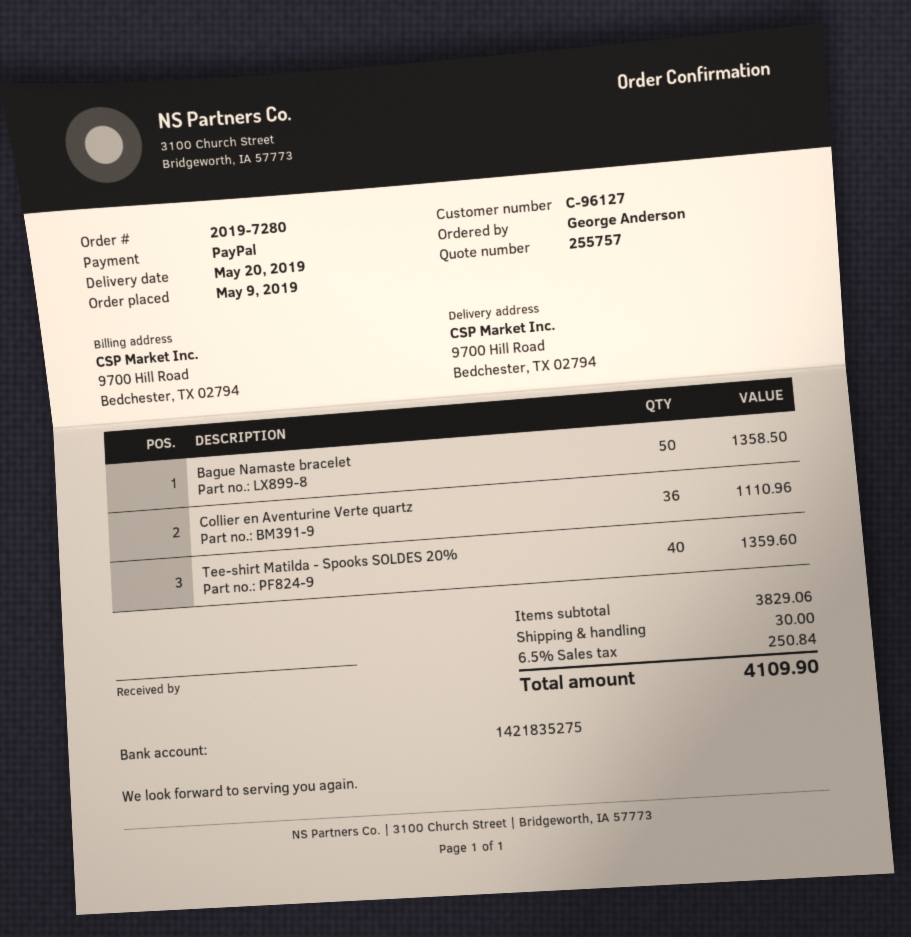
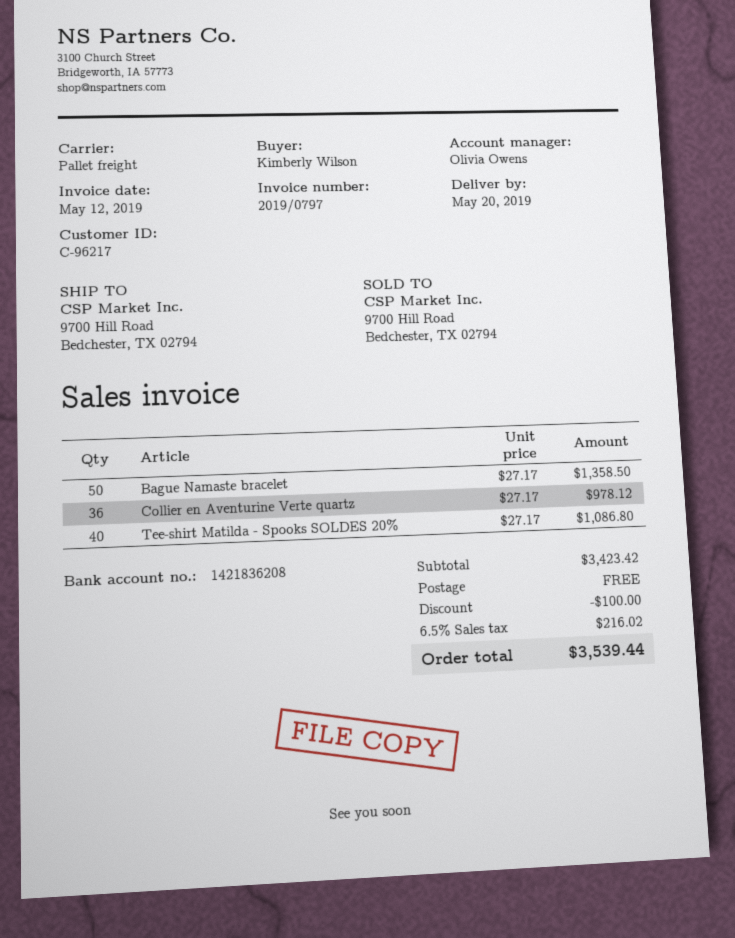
customer number: C-96127 -> C-96217
ordered by: George Anderson -> Kimberly Wilson
bank account: 1421835275 -> 1421836208
Collier en Aventurine Verte quartz: 36 for 1110.96 -> 36 for 978.12
Tee-shirt Matilda - Spooks SOLDES 20%: 40 for 1359.60 -> 40 for 1086.80
subtotal: 3829.06 -> 3423.42
discount: none -> 100.00
shipping: 30.00 -> 0.00
tax: 6.5% = 250.84 -> 6.5% = 216.02
total: 4109.90 -> 3539.44

